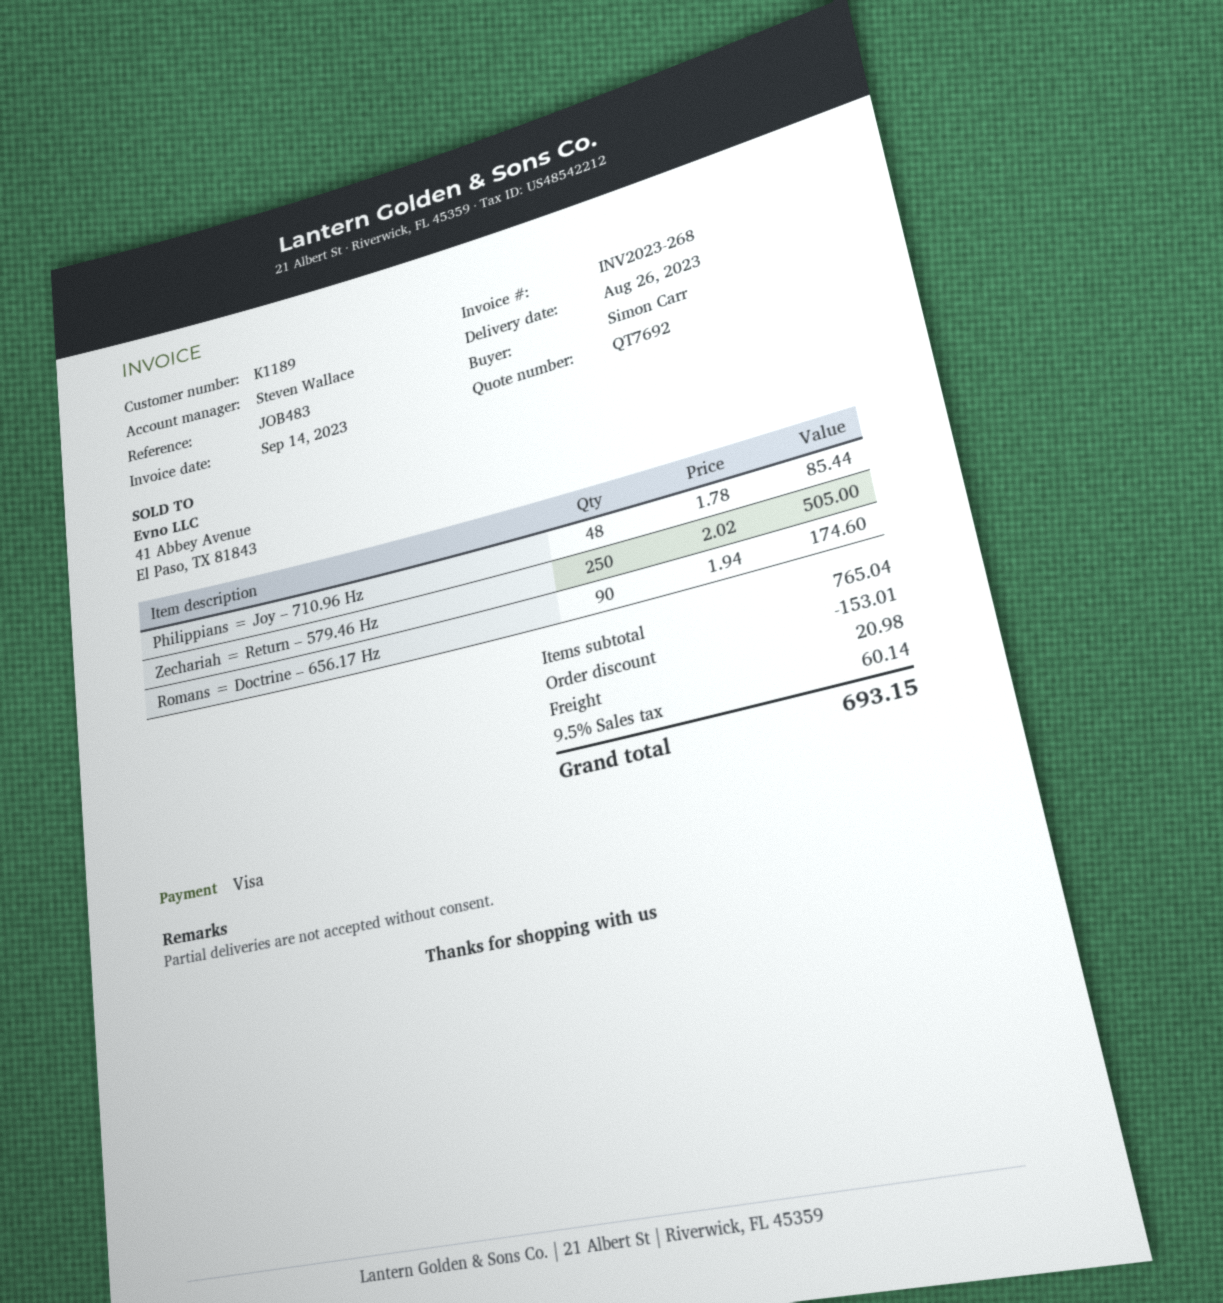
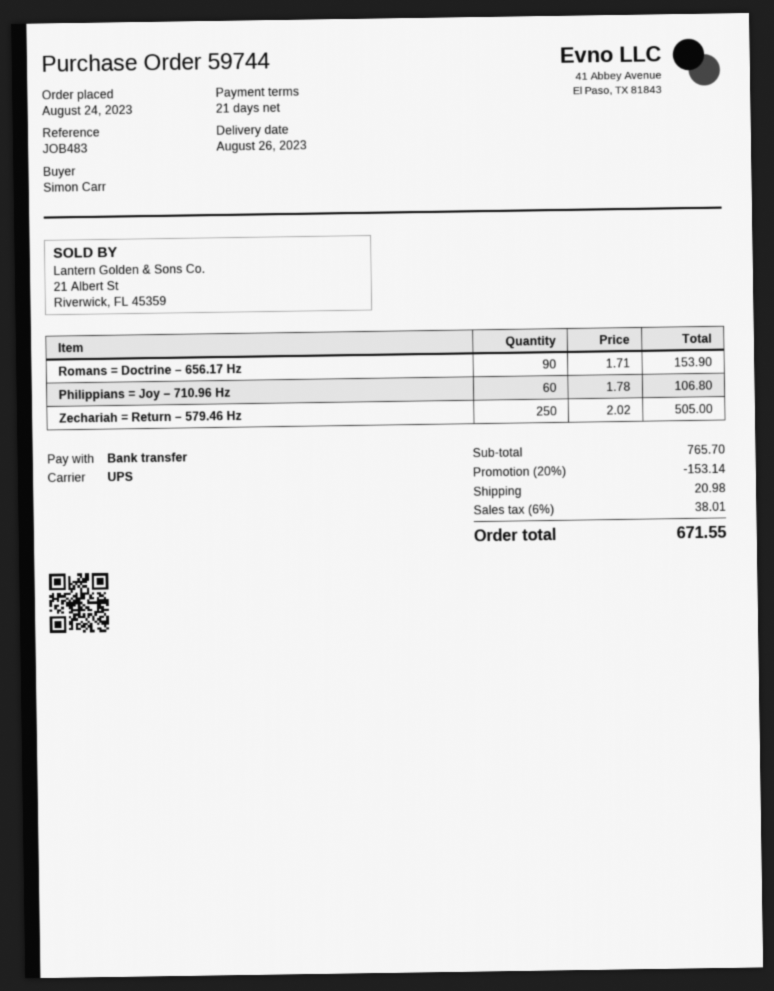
payment method: Visa -> bank transfer
Philippians = Joy – 710.96 Hz: 48 x 1.78 = 85.44 -> 60 x 1.78 = 106.80
Romans = Doctrine – 656.17 Hz: 90 x 1.94 = 174.60 -> 90 x 1.71 = 153.90
subtotal: 765.04 -> 765.70
discount: 153.01 -> 153.14
tax: 9.5% = 60.14 -> 6% = 38.01
total: 693.15 -> 671.55

